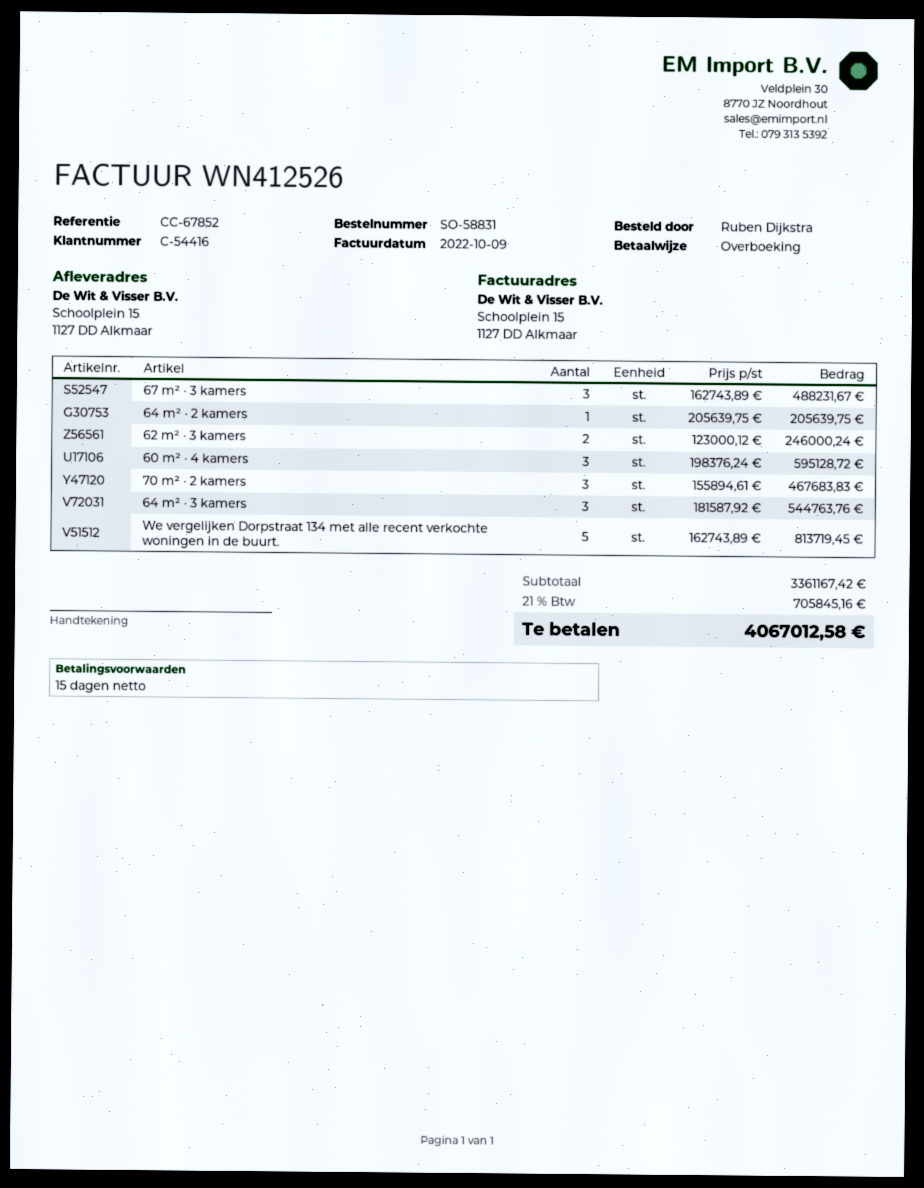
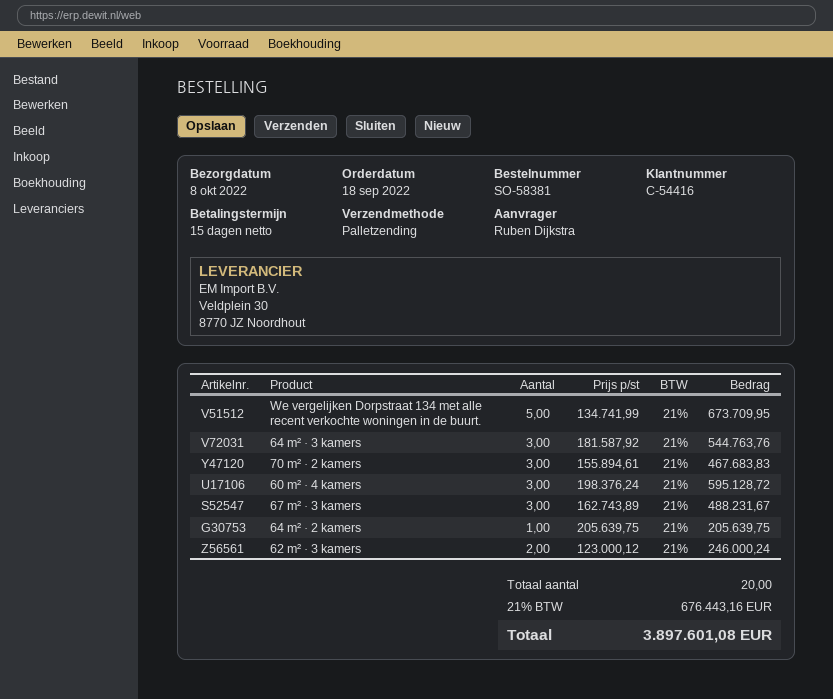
order number: SO-58831 -> SO-58381
We vergelijken Dorpstraat 134 met alle recent verkochte woningen in de buurt.: 5 x 162743.89 = 813719.45 -> 5 x 134741.99 = 673709.95
tax: 21% = 705845.16 -> 21% = 676443.16
total: 4067012.58 -> 3897601.08

